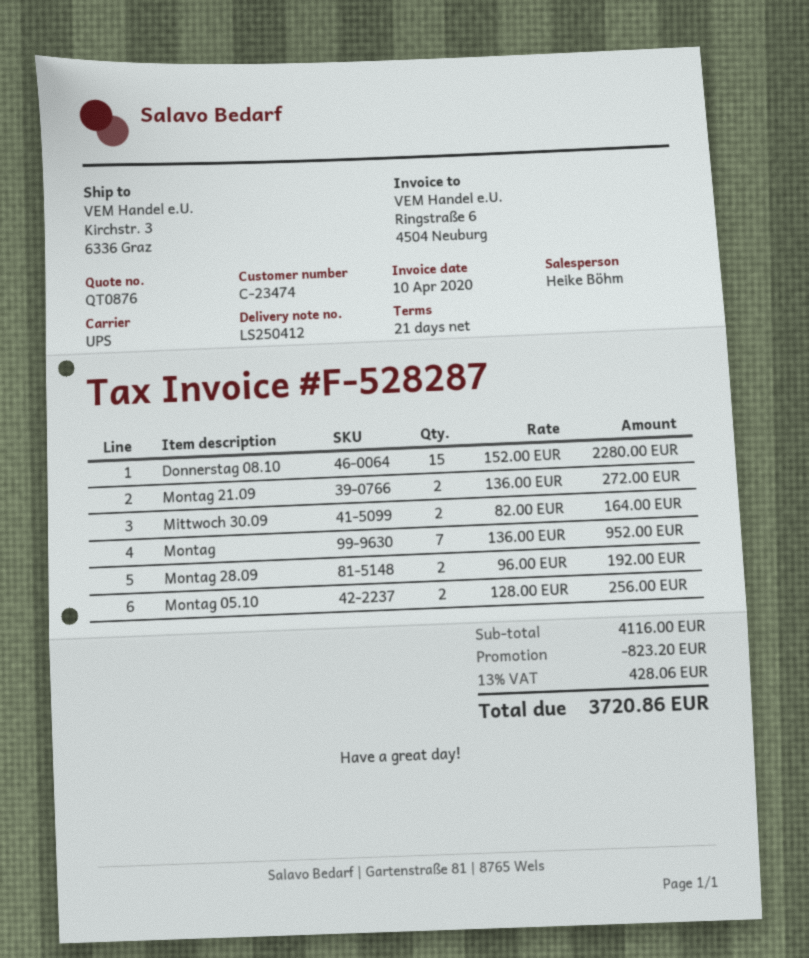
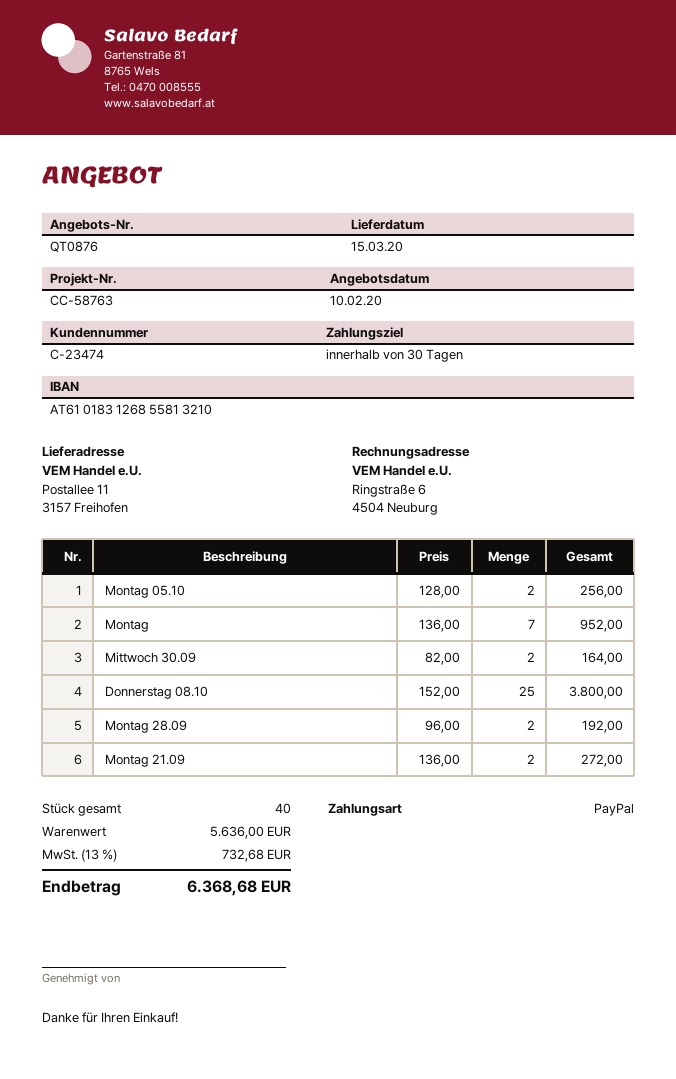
payment terms: 21 days -> 30 days
ship to: Kirchstr. 3, 6336 Graz -> Postallee 11, 3157 Freihofen
Donnerstag 08.10: 15 x 152.00 = 2280.00 -> 25 x 152.00 = 3800.00
subtotal: 4116.00 -> 5636.00
discount: 823.20 -> none
tax: 13% = 428.06 -> 13% = 732.68
total: 3720.86 -> 6368.68

